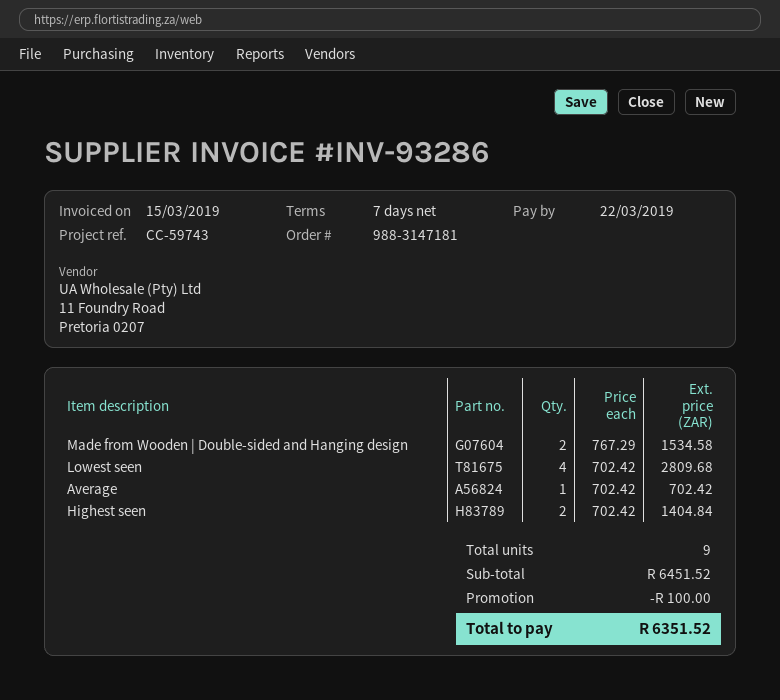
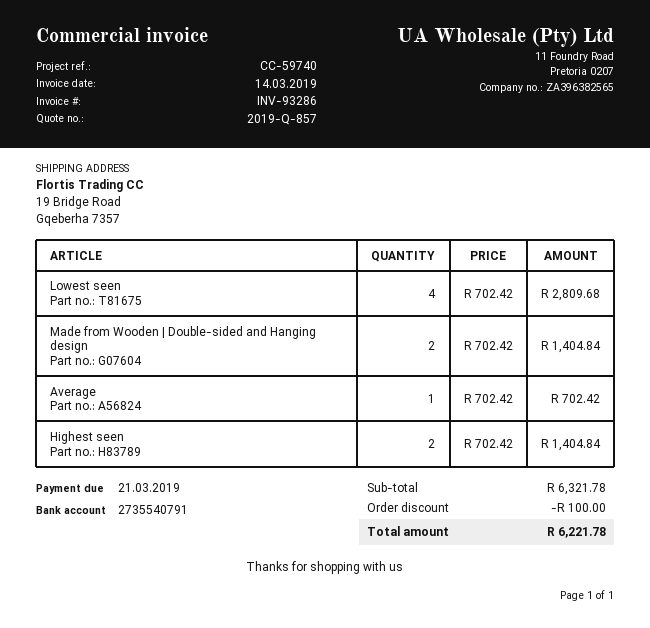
invoice date: 2019-03-15 -> 2019-03-14
due date: 2019-03-22 -> 2019-03-21
reference: CC-59743 -> CC-59740
Made from Wooden | Double-sided and Hanging design: 2 x 767.29 = 1534.58 -> 2 x 702.42 = 1404.84
subtotal: 6451.52 -> 6321.78
total: 6351.52 -> 6221.78

